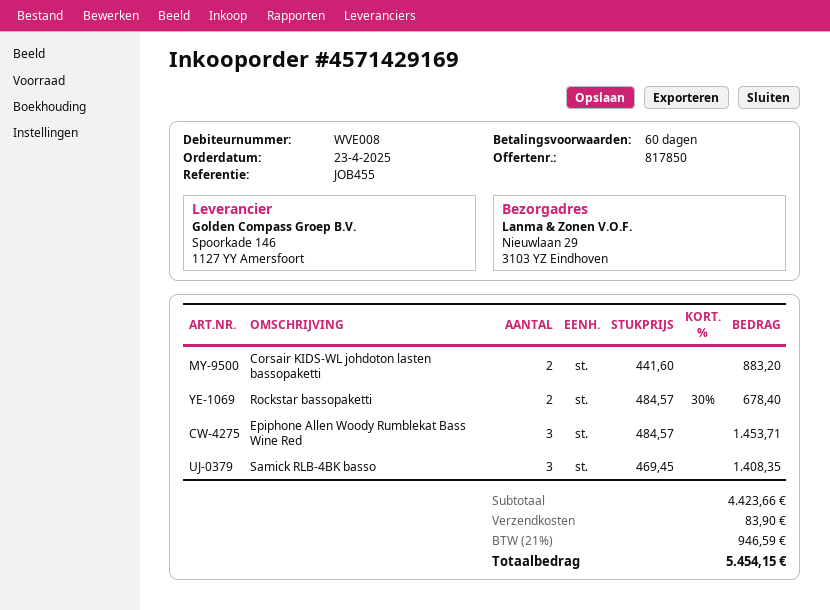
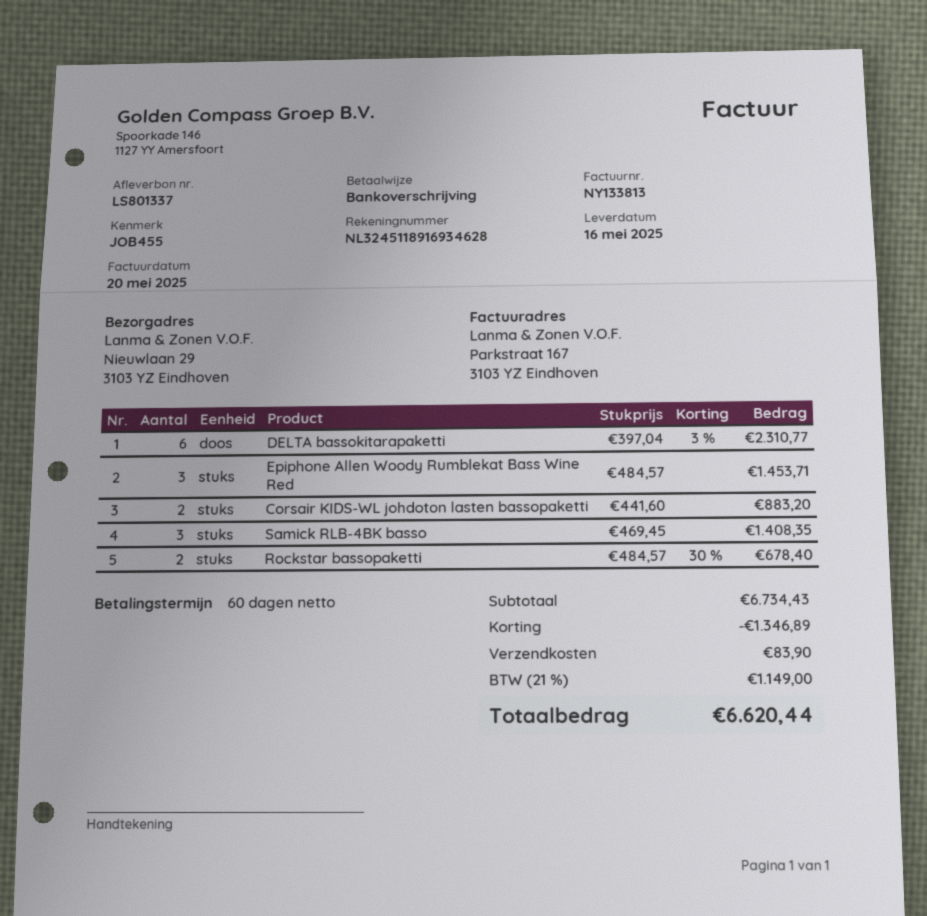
DELTA bassokitarapaketti: none -> 6 x 397.04 - 3% = 2310.77
subtotal: 4423.66 -> 6734.43
discount: none -> 1346.89
tax: 21% = 946.59 -> 21% = 1149.00
total: 5454.15 -> 6620.44

